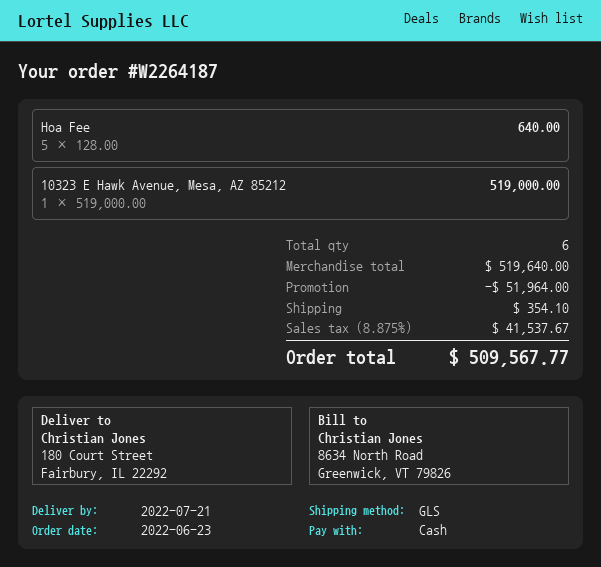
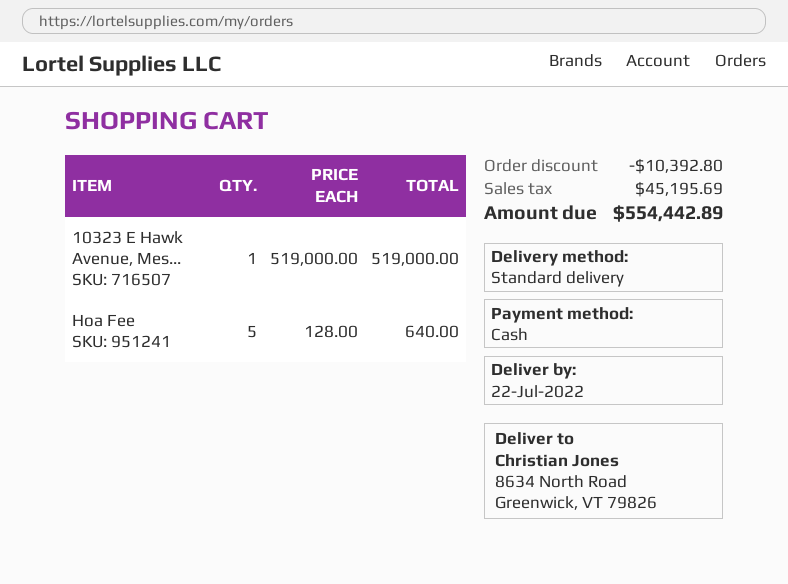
delivery date: 2022-07-21 -> 2022-07-22
shipping method: GLS -> standard
ship to: 180 Court Street, Fairbury, IL 22292 -> 8634 North Road, Greenwick, VT 79826
discount: 51964.00 -> 10392.80
shipping: 354.10 -> none
tax: 41537.67 -> 45195.69
total: 509567.77 -> 554442.89

